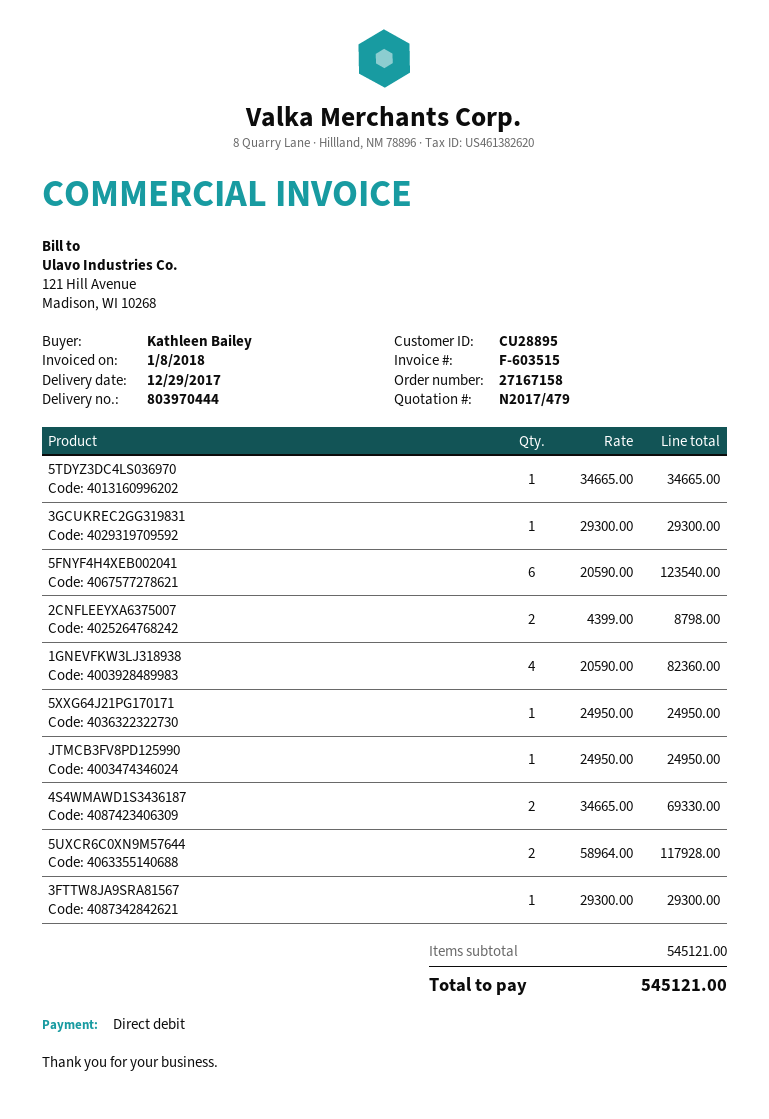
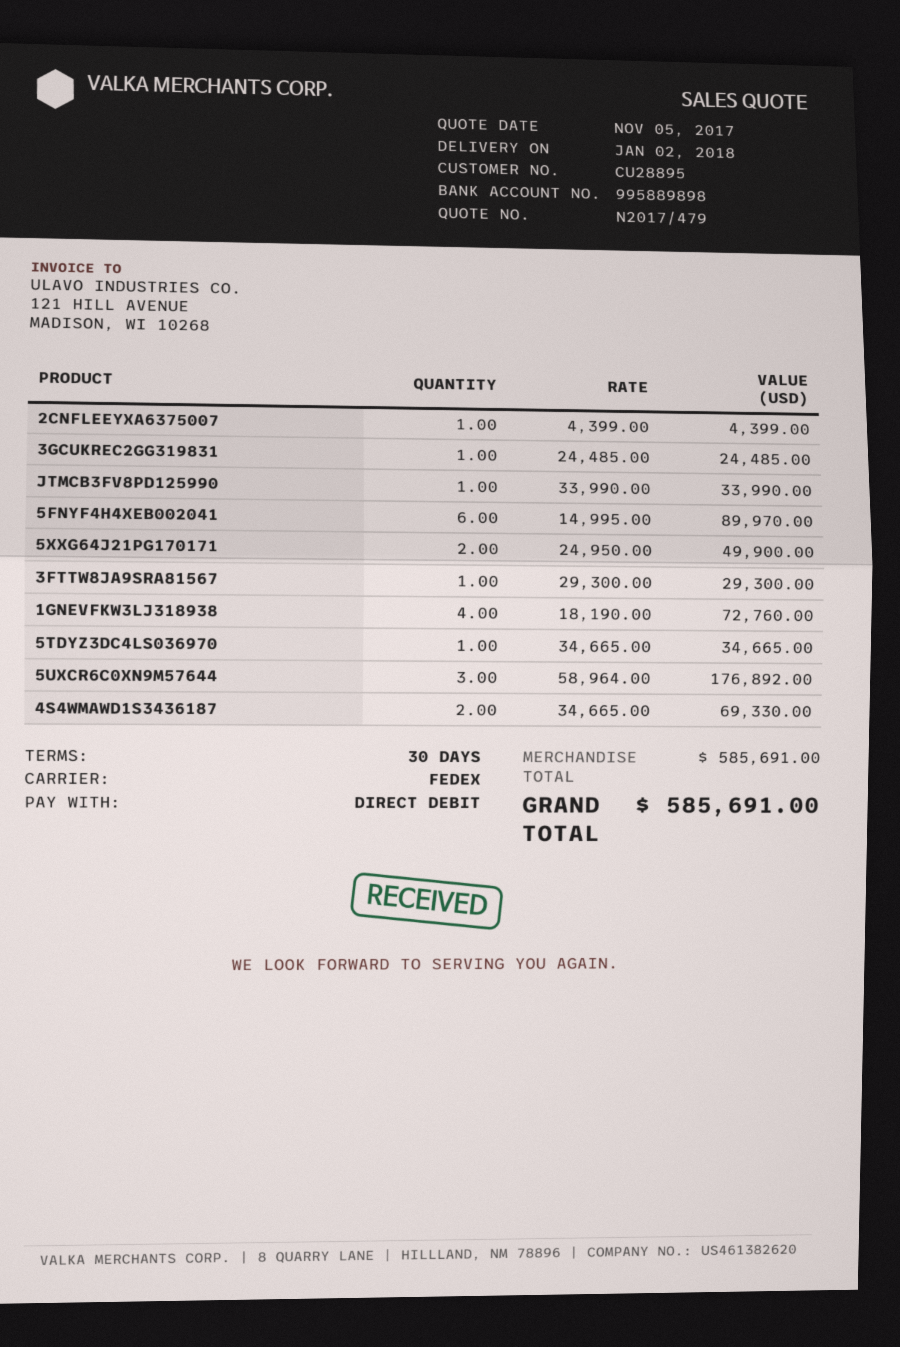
delivery date: 2017-12-29 -> 2018-01-02
3GCUKREC2GG319831: 1 x 29300.00 = 29300.00 -> 1 x 24485.00 = 24485.00
5FNYF4H4XEB002041: 6 x 20590.00 = 123540.00 -> 6 x 14995.00 = 89970.00
2CNFLEEYXA6375007: 2 x 4399.00 = 8798.00 -> 1 x 4399.00 = 4399.00
1GNEVFKW3LJ318938: 4 x 20590.00 = 82360.00 -> 4 x 18190.00 = 72760.00
5XXG64J21PG170171: 1 x 24950.00 = 24950.00 -> 2 x 24950.00 = 49900.00
JTMCB3FV8PD125990: 1 x 24950.00 = 24950.00 -> 1 x 33990.00 = 33990.00
5UXCR6C0XN9M57644: 2 x 58964.00 = 117928.00 -> 3 x 58964.00 = 176892.00
subtotal: 545121.00 -> 585691.00
total: 545121.00 -> 585691.00

